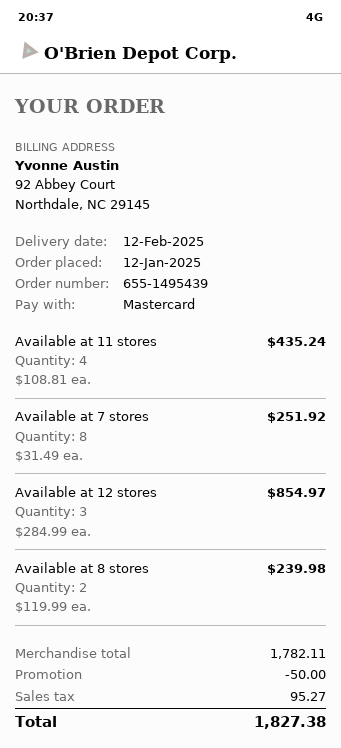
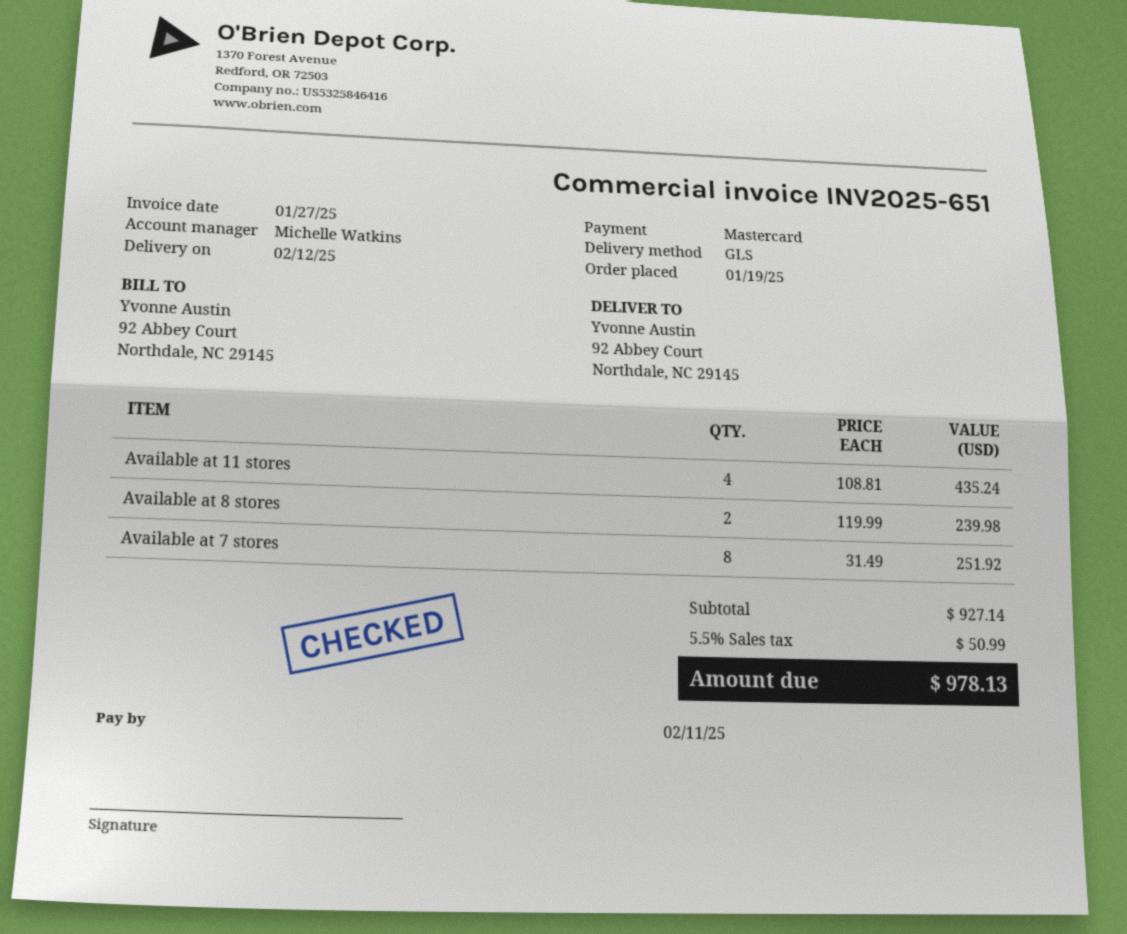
order date: 2025-01-12 -> 2025-01-19
Available at 12 stores: 3 x 284.99 = 854.97 -> none
subtotal: 1782.11 -> 927.14
discount: 50.00 -> none
tax: 95.27 -> 50.99
total: 1827.38 -> 978.13

